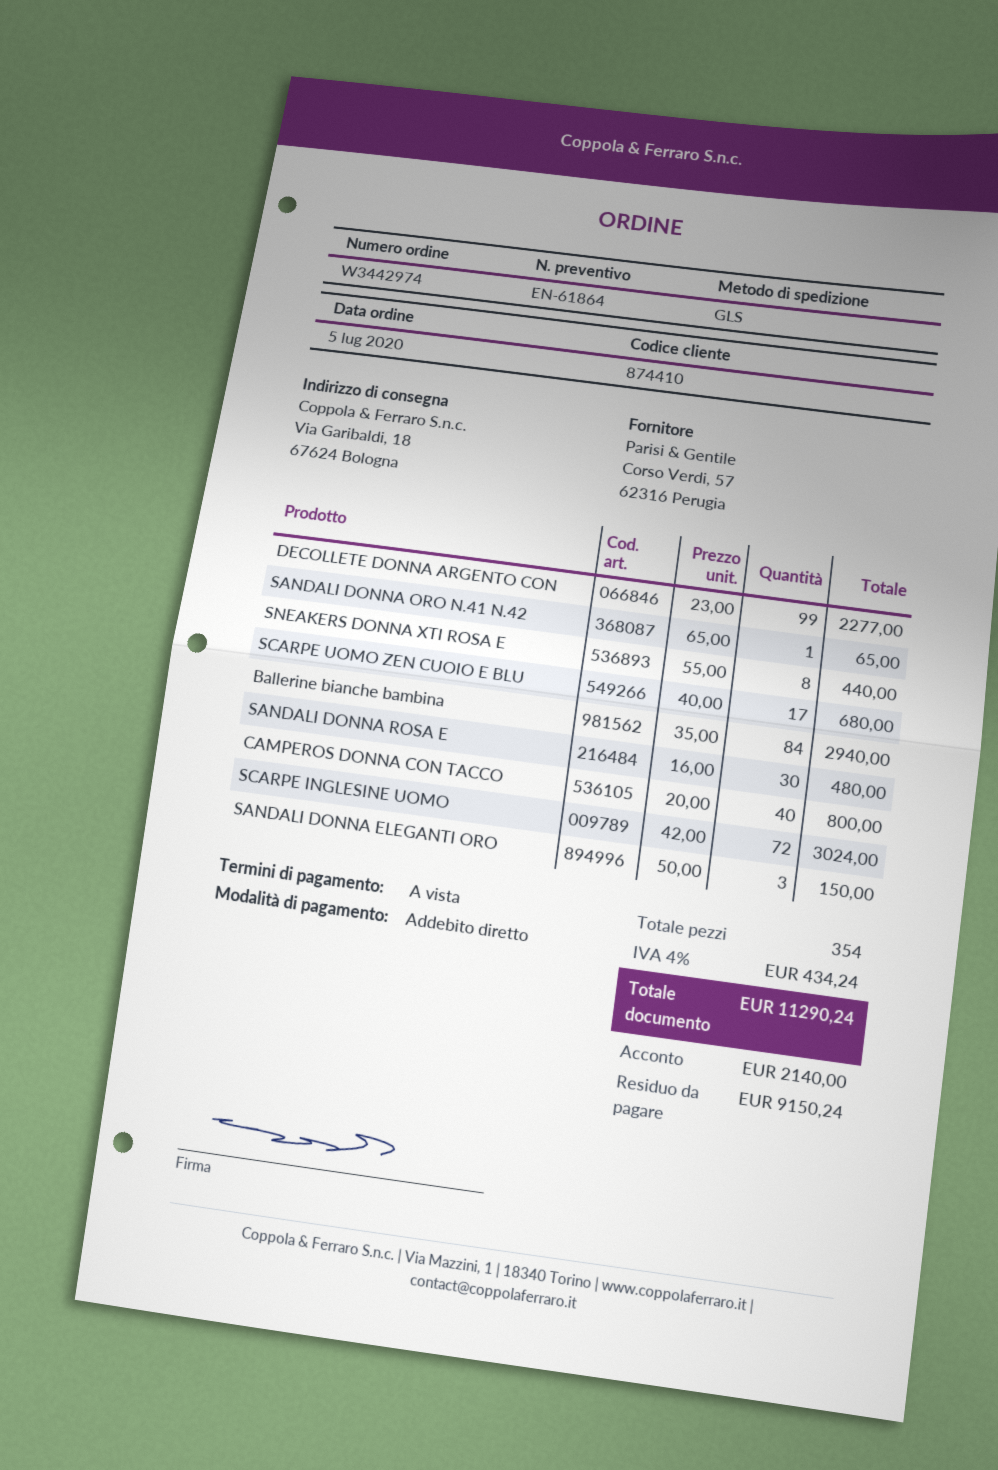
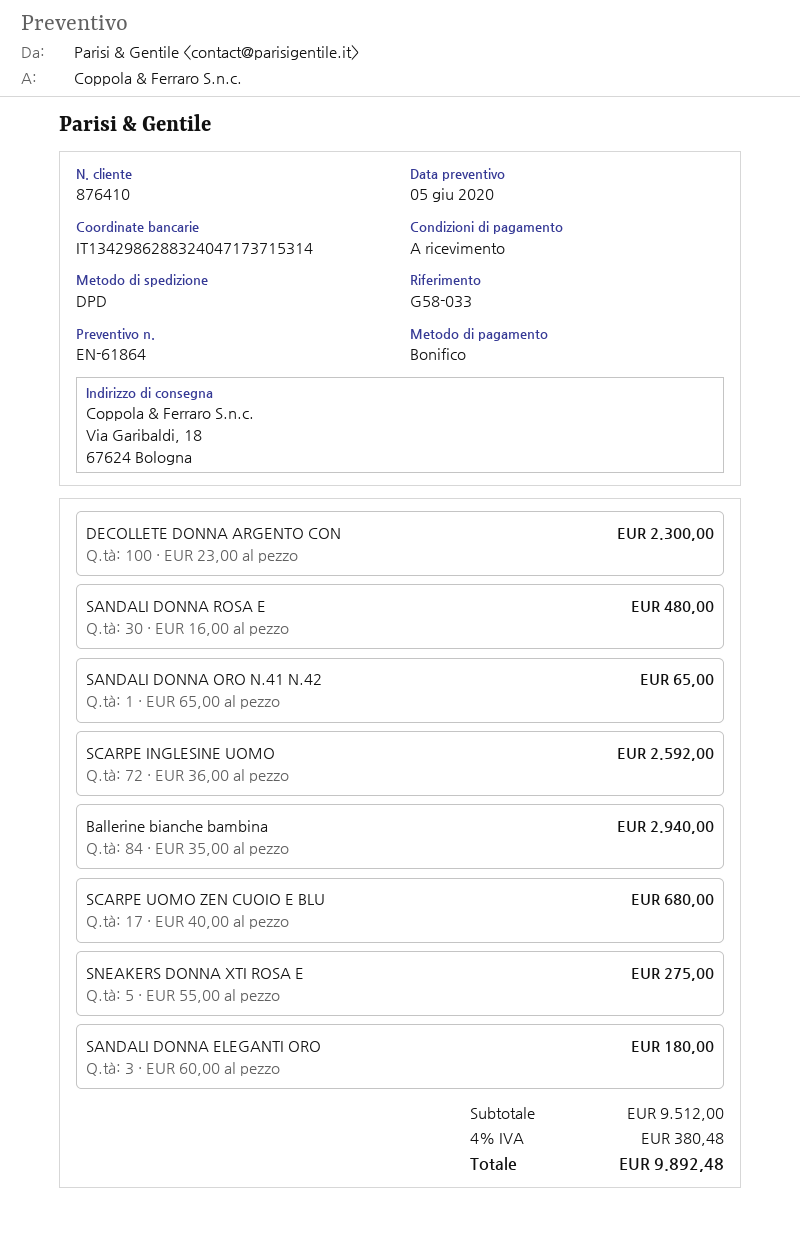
customer number: 874410 -> 876410
payment method: direct debit -> bank transfer
shipping method: GLS -> DPD
DECOLLETE DONNA ARGENTO CON: 99 x 23.00 = 2277.00 -> 100 x 23.00 = 2300.00
SNEAKERS DONNA XTI ROSA E: 8 x 55.00 = 440.00 -> 5 x 55.00 = 275.00
CAMPEROS DONNA CON TACCO: 40 x 20.00 = 800.00 -> none
SCARPE INGLESINE UOMO: 72 x 42.00 = 3024.00 -> 72 x 36.00 = 2592.00
SANDALI DONNA ELEGANTI ORO: 3 x 50.00 = 150.00 -> 3 x 60.00 = 180.00
tax: 4% = 434.24 -> 4% = 380.48
total: 11290.24 -> 9892.48

